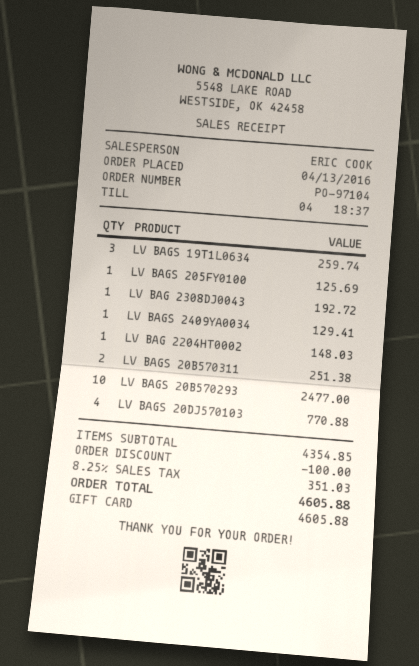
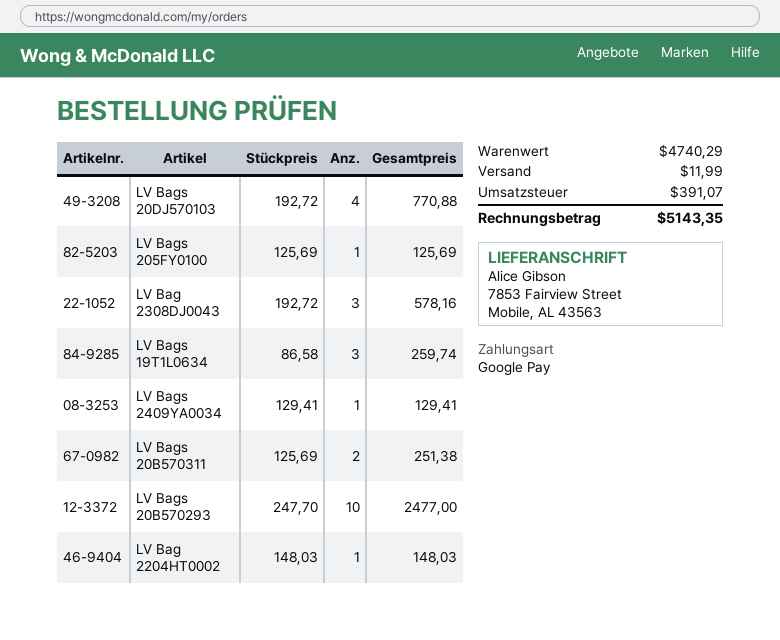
payment method: gift card -> Google Pay
LV BAG 2308DJ0043: 1 for 192.72 -> 3 for 578.16
subtotal: 4354.85 -> 4740.29
discount: 100.00 -> none
shipping: none -> 11.99
tax: 351.03 -> 391.07
total: 4605.88 -> 5143.35

